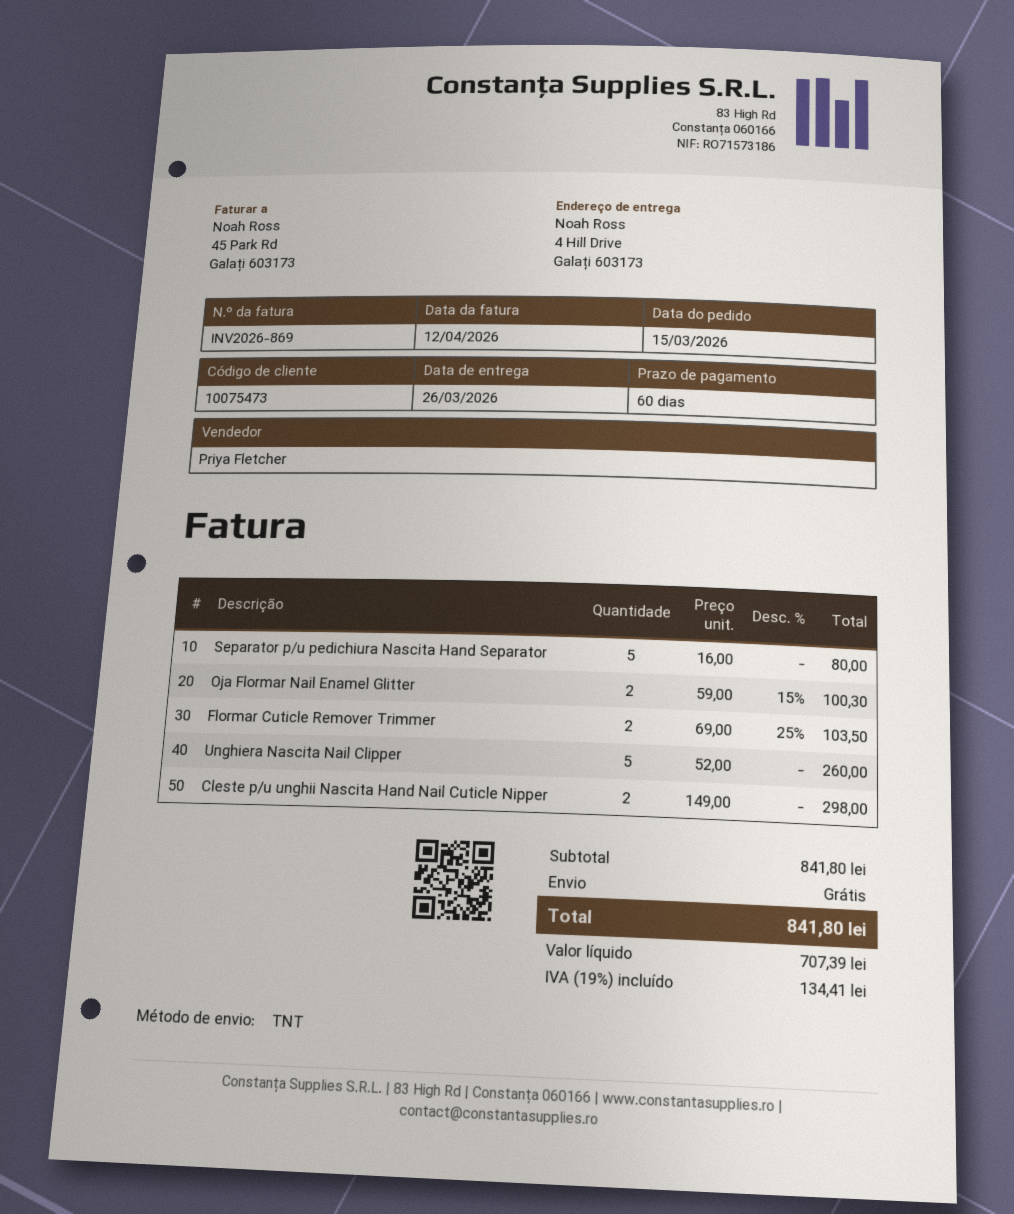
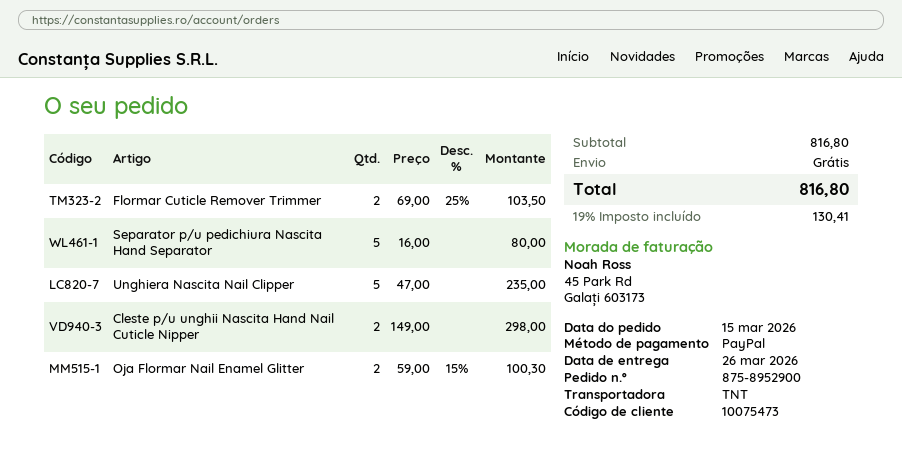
Unghiera Nascita Nail Clipper: 5 x 52.00 = 260.00 -> 5 x 47.00 = 235.00
subtotal: 841.80 -> 816.80
tax: 19% = 134.41 -> 19% = 130.41
total: 841.80 -> 816.80

